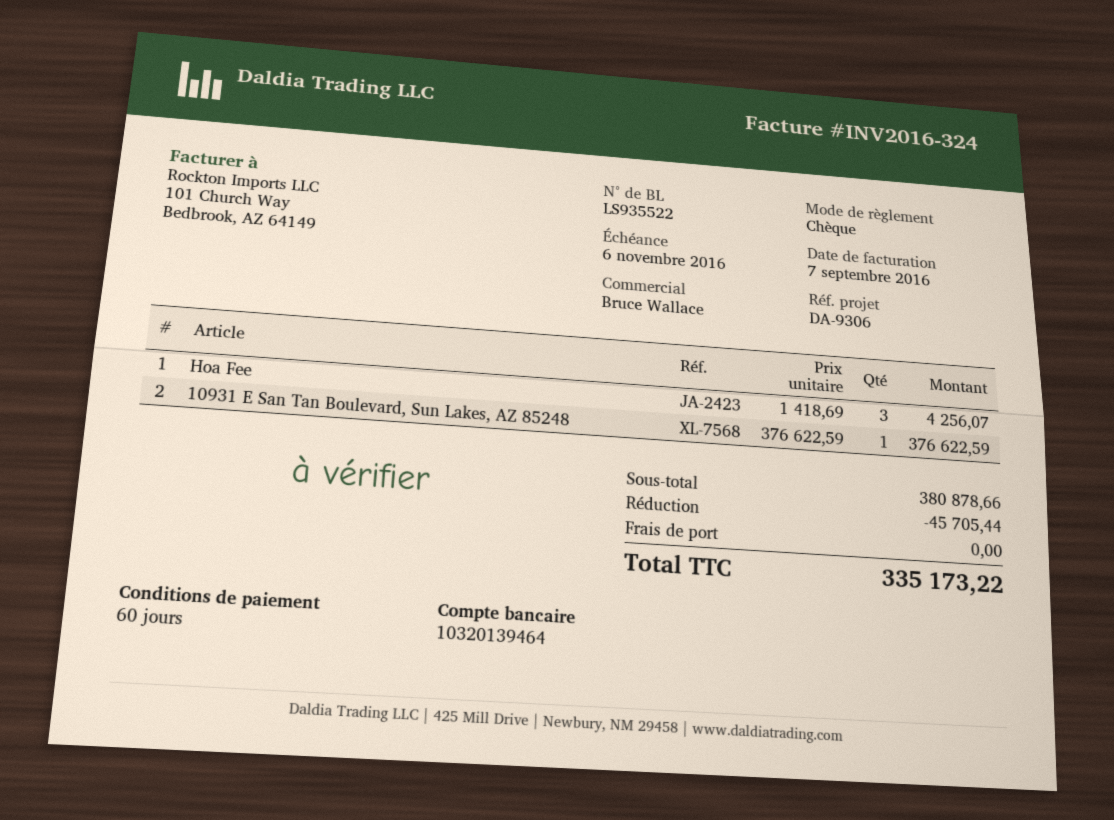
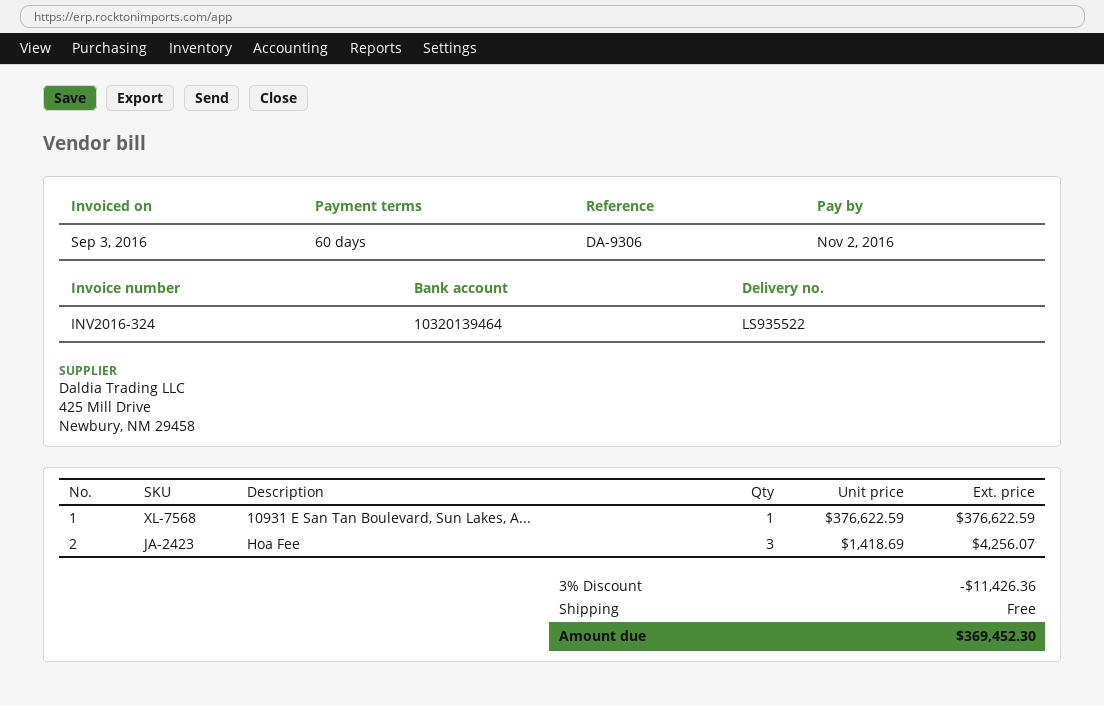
invoice date: 2016-09-07 -> 2016-09-03
due date: 2016-11-06 -> 2016-11-02
discount: 45705.44 -> 11426.36
total: 335173.22 -> 369452.30

